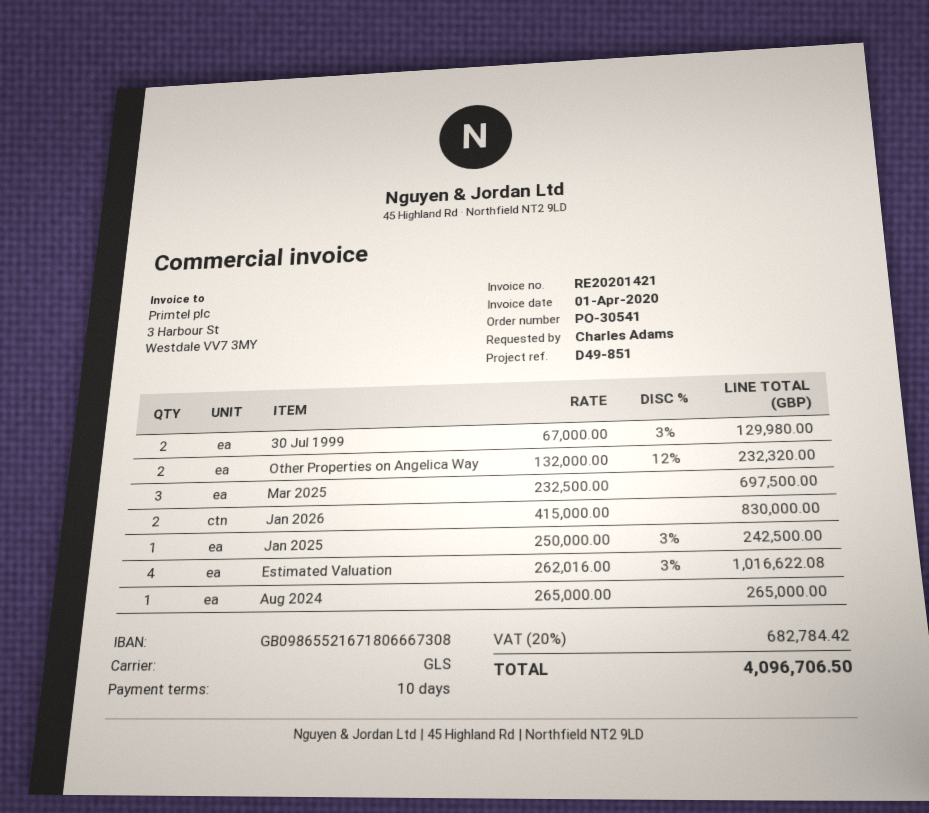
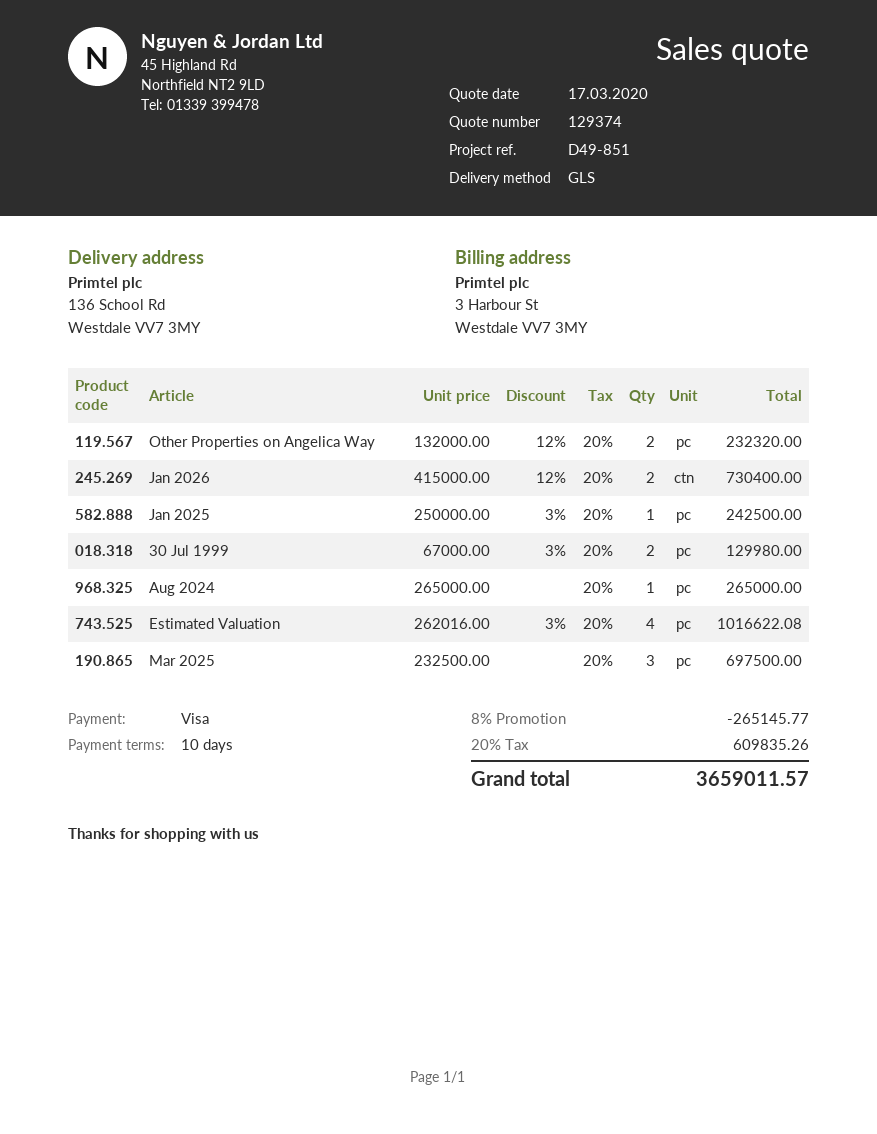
Jan 2026: 2 x 415000.00 = 830000.00 -> 2 x 415000.00 - 12% = 730400.00
discount: none -> 8% = 265145.77
tax: 20% = 682784.42 -> 20% = 609835.26
total: 4096706.50 -> 3659011.57

